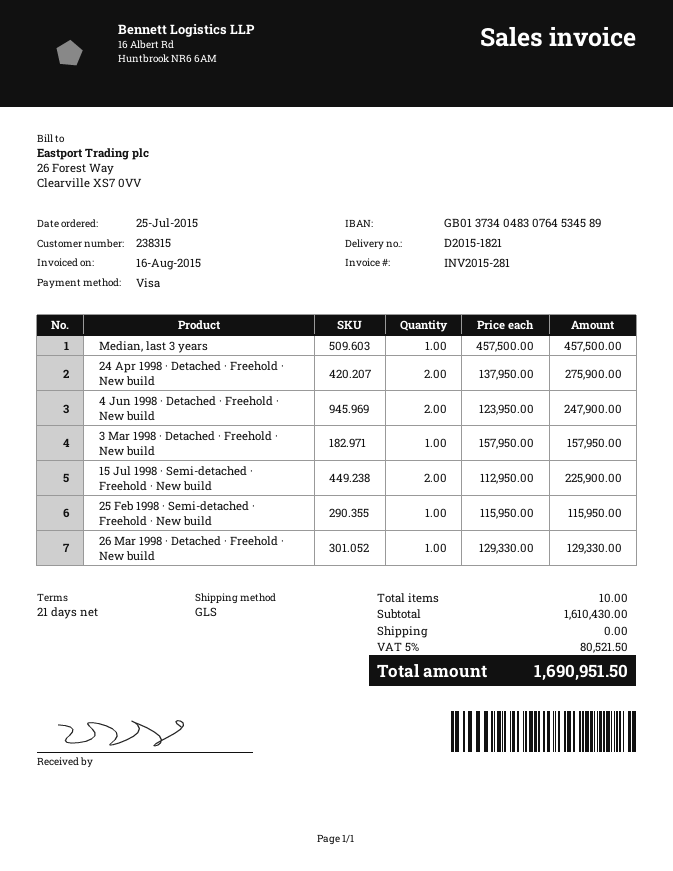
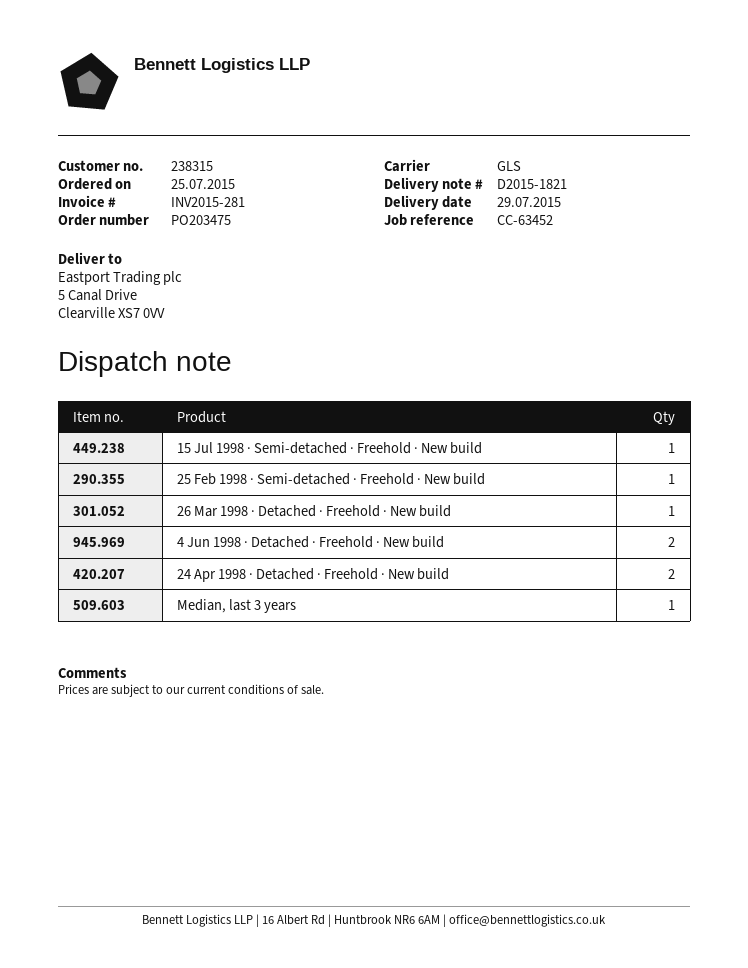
3 Mar 1998 · Detached · Freehold · New build: 1 -> none
15 Jul 1998 · Semi-detached · Freehold · New build: 2 -> 1

